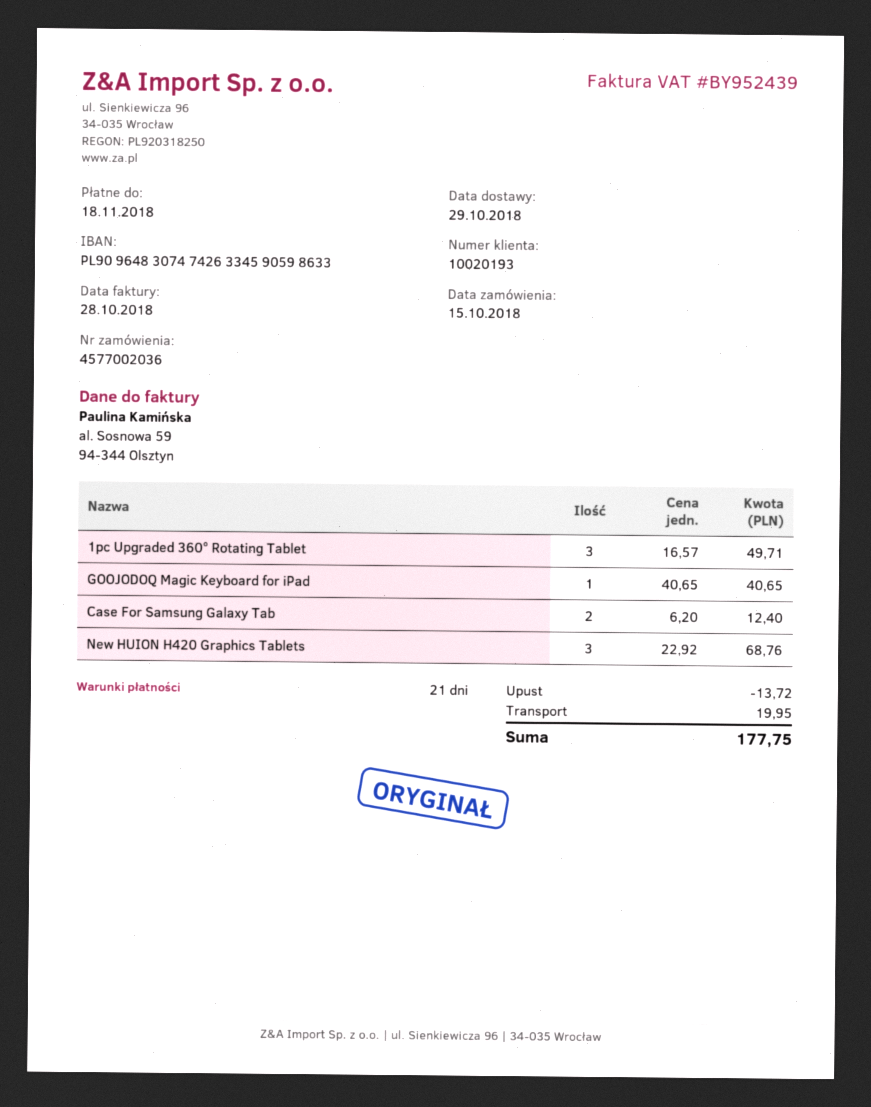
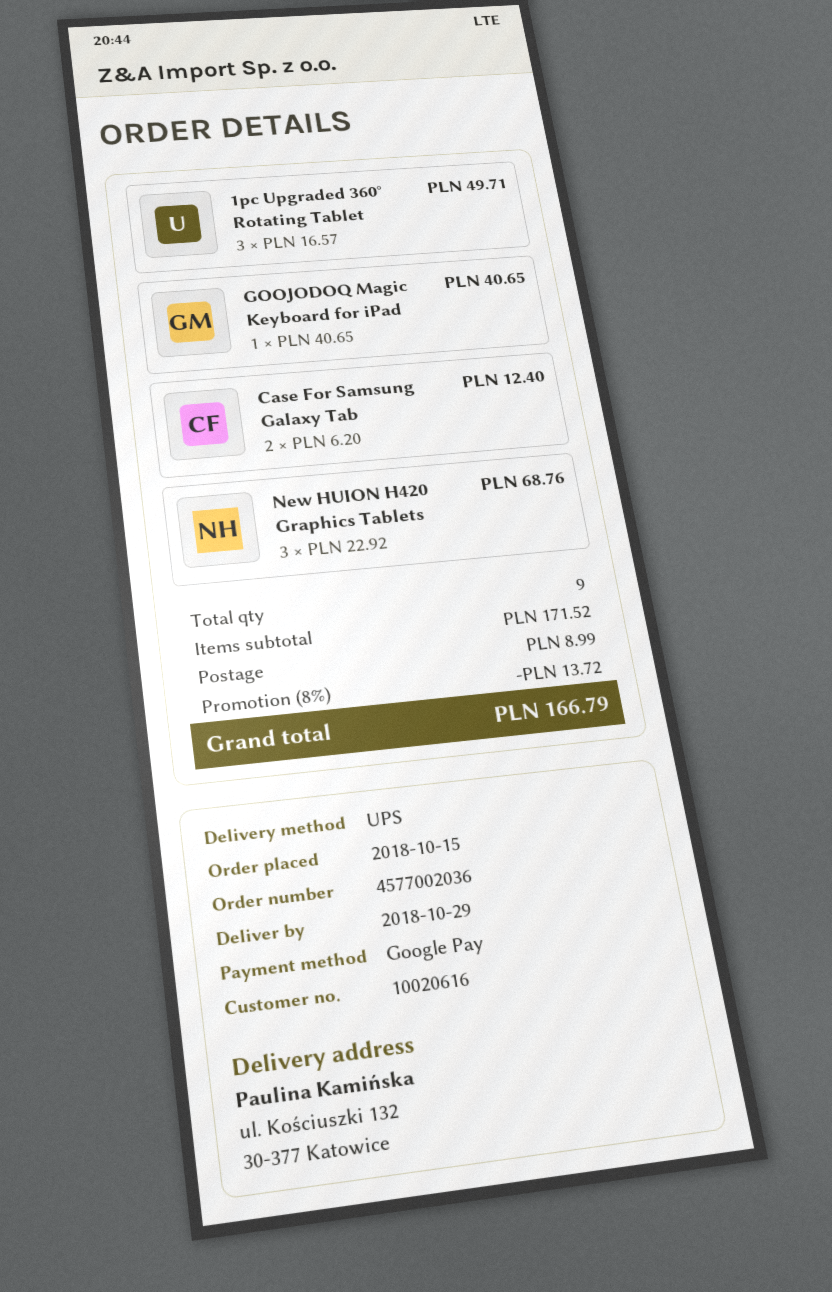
customer number: 10020193 -> 10020616
shipping: 19.95 -> 8.99
total: 177.75 -> 166.79

